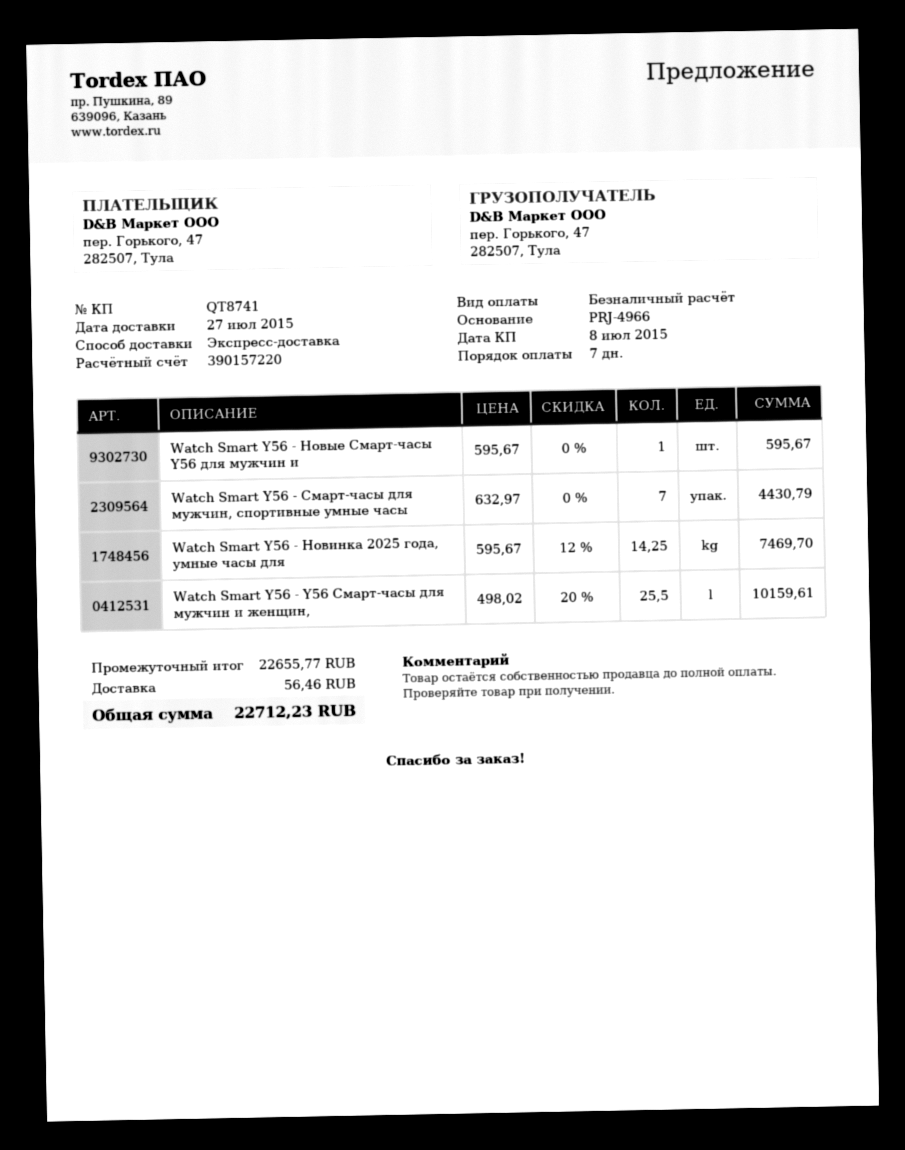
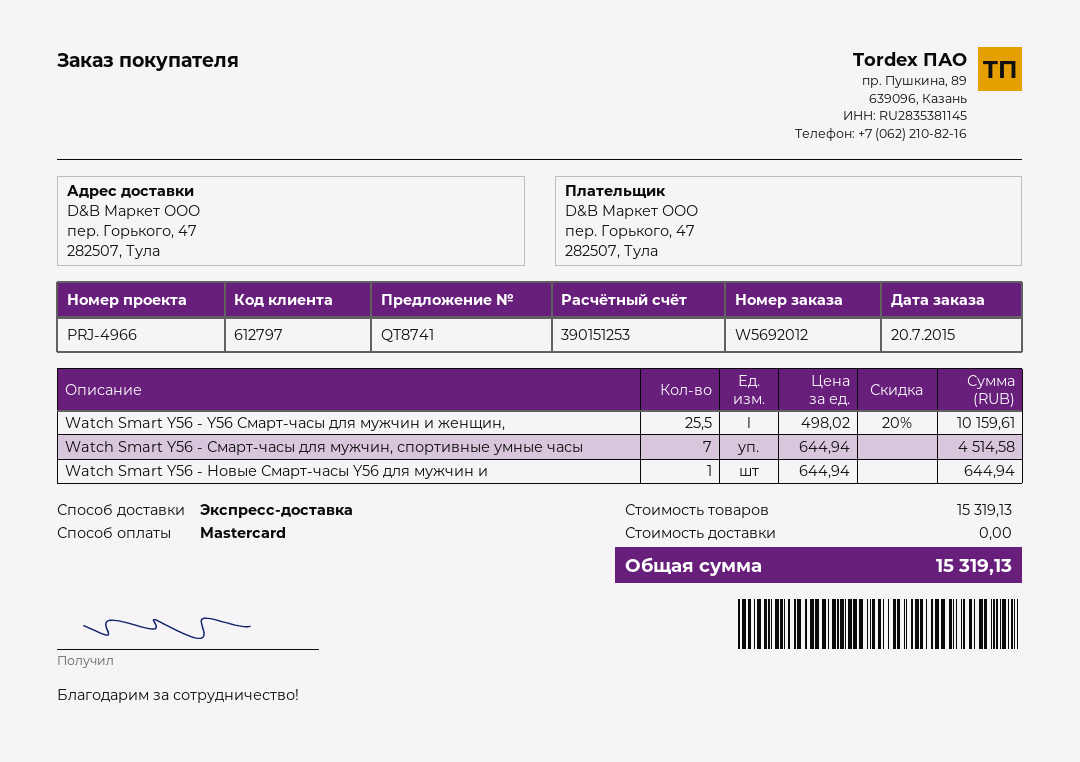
payment method: bank transfer -> Mastercard
bank account: 390157220 -> 390151253
Watch Smart Y56 - Новые Смарт-часы Y56 для мужчин и: 1 x 595.67 = 595.67 -> 1 x 644.94 = 644.94
Watch Smart Y56 - Смарт-часы для мужчин, спортивные умные часы: 7 x 632.97 = 4430.79 -> 7 x 644.94 = 4514.58
Watch Smart Y56 - Новинка 2025 года, умные часы для: 14.25 x 595.67 - 12% = 7469.70 -> none
subtotal: 22655.77 -> 15319.13
shipping: 56.46 -> 0.00
total: 22712.23 -> 15319.13

